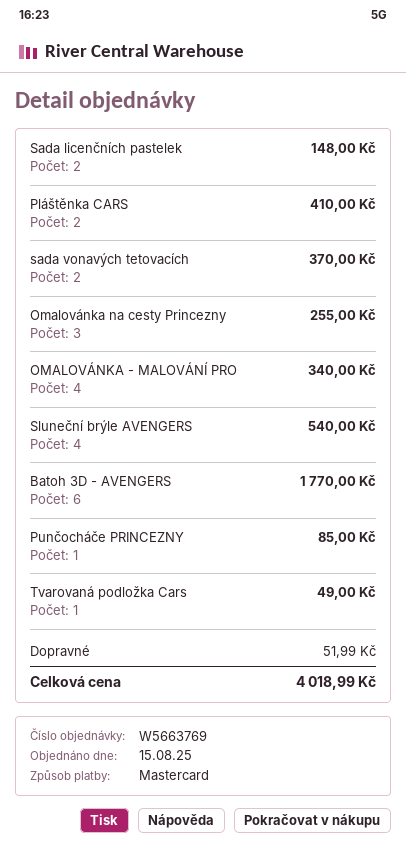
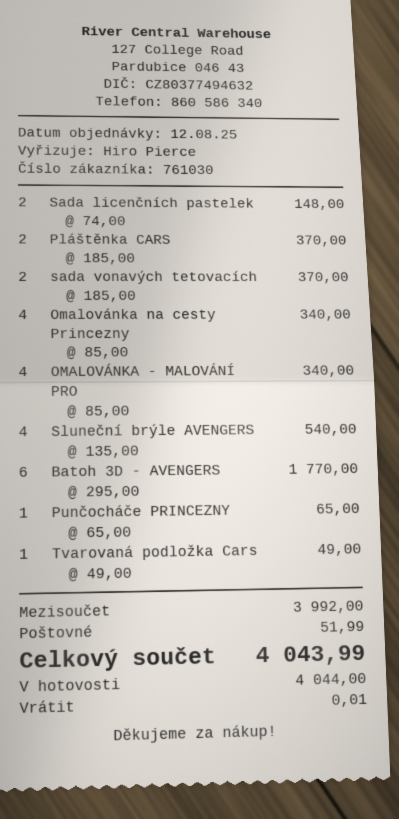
order date: 2025-08-15 -> 2025-08-12
payment method: Mastercard -> cash
Pláštěnka CARS: 2 for 410.00 -> 2 for 370.00
Omalovánka na cesty Princezny: 3 for 255.00 -> 4 for 340.00
Punčocháče PRINCEZNY: 1 for 85.00 -> 1 for 65.00
total: 4018.99 -> 4043.99

